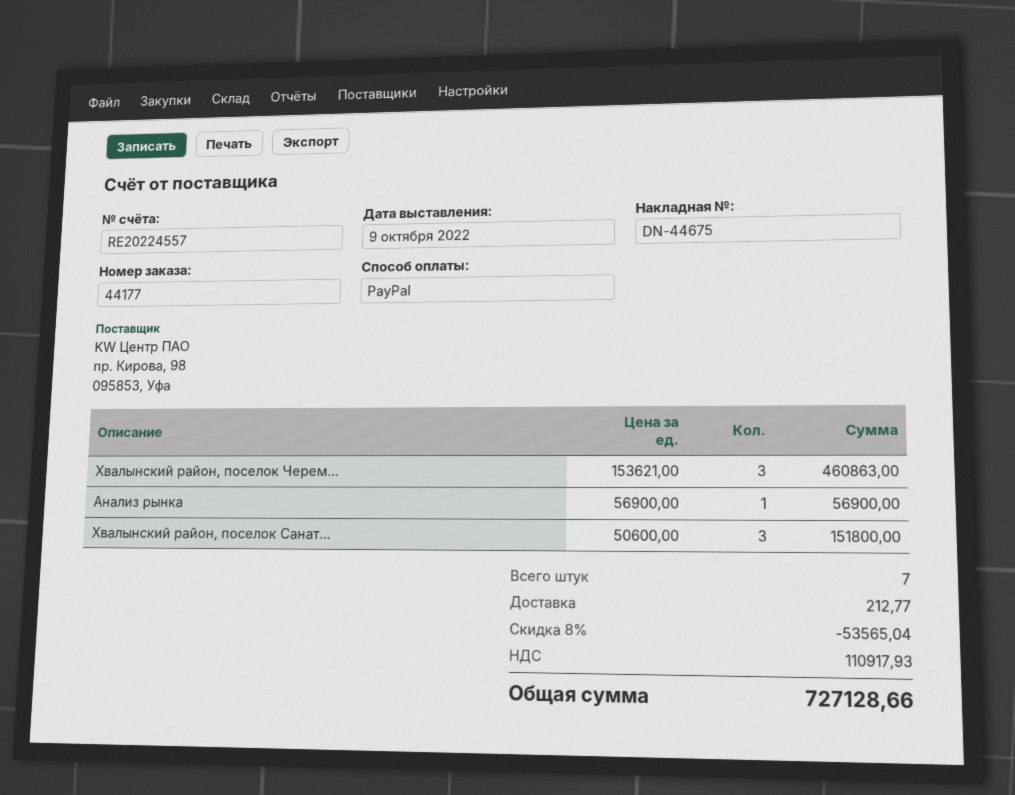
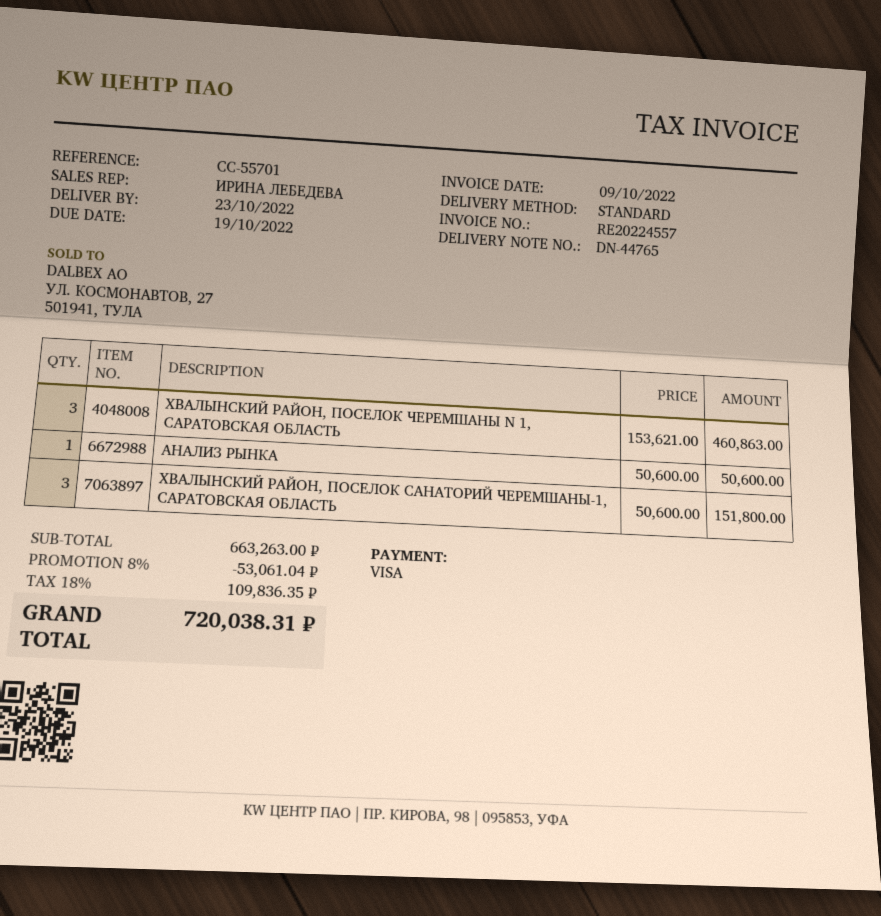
delivery note number: DN-44675 -> DN-44765
payment method: PayPal -> Visa
Анализ рынка: 1 x 56900.00 = 56900.00 -> 1 x 50600.00 = 50600.00
discount: 8% = 53565.04 -> 8% = 53061.04
shipping: 212.77 -> none
tax: 110917.93 -> 109836.35
total: 727128.66 -> 720038.31

